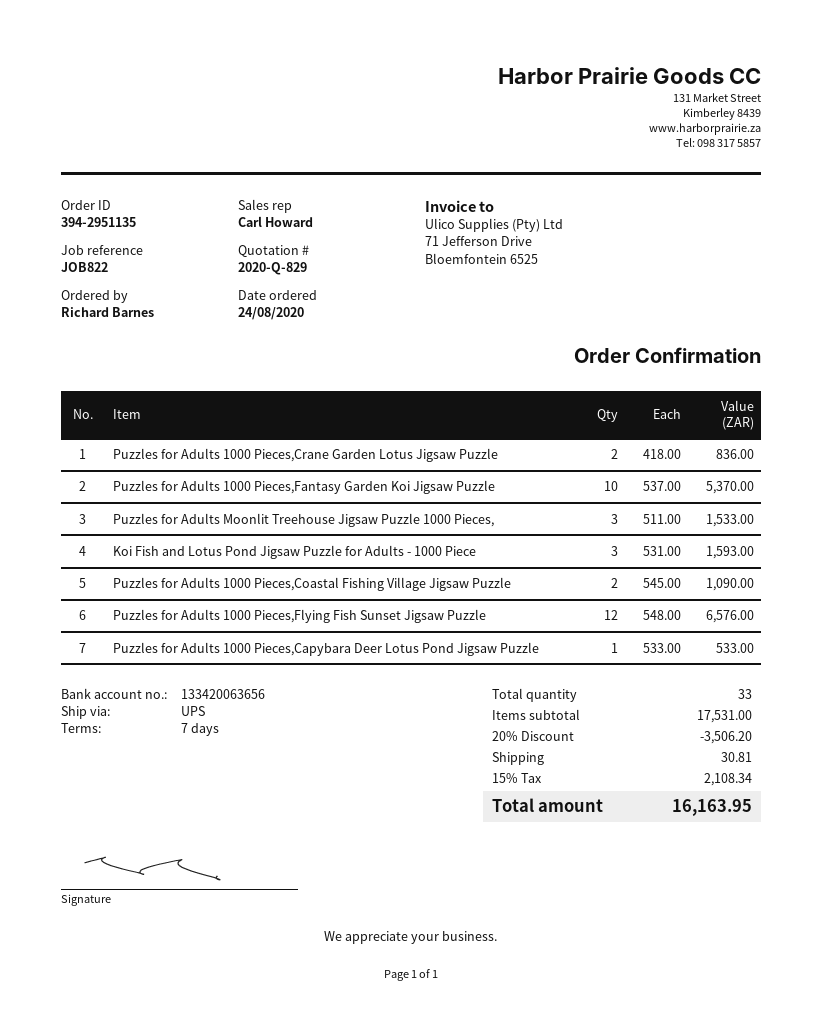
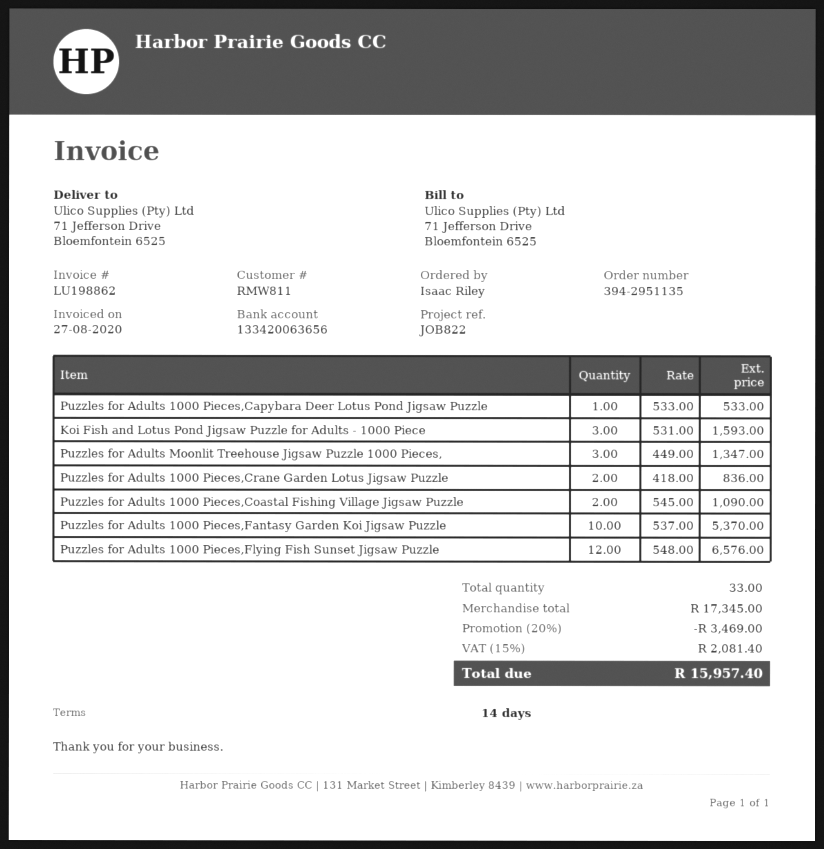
payment terms: 7 days -> 14 days
ordered by: Richard Barnes -> Isaac Riley
Puzzles for Adults Moonlit Treehouse Jigsaw Puzzle 1000 Pieces,: 3 x 511.00 = 1533.00 -> 3 x 449.00 = 1347.00
subtotal: 17531.00 -> 17345.00
discount: 20% = 3506.20 -> 20% = 3469.00
shipping: 30.81 -> none
tax: 15% = 2108.34 -> 15% = 2081.40
total: 16163.95 -> 15957.40

